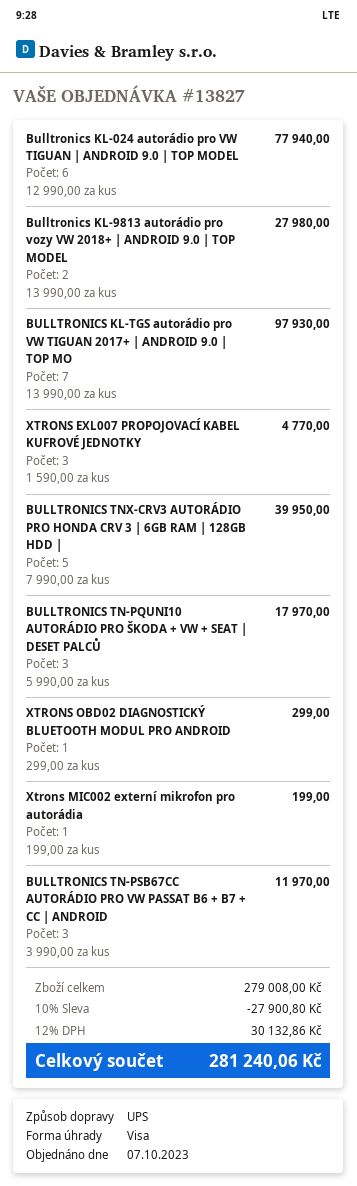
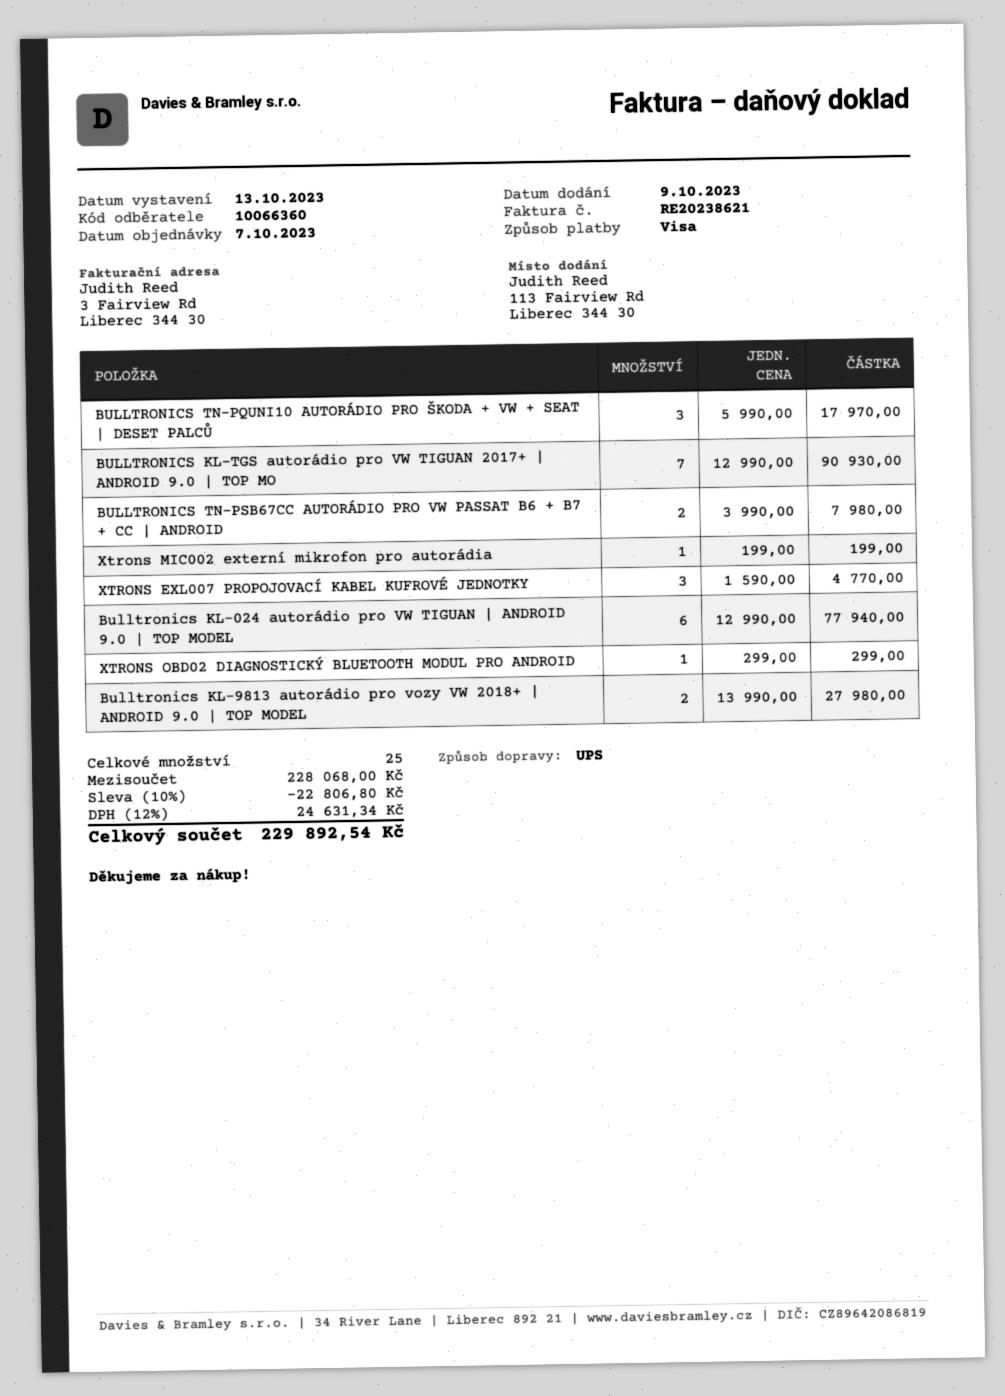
BULLTRONICS KL-TGS autorádio pro VW TIGUAN 2017+ | ANDROID 9.0 | TOP MO: 7 x 13990.00 = 97930.00 -> 7 x 12990.00 = 90930.00
BULLTRONICS TNX-CRV3 AUTORÁDIO PRO HONDA CRV 3 | 6GB RAM | 128GB HDD |: 5 x 7990.00 = 39950.00 -> none
BULLTRONICS TN-PSB67CC AUTORÁDIO PRO VW PASSAT B6 + B7 + CC | ANDROID: 3 x 3990.00 = 11970.00 -> 2 x 3990.00 = 7980.00
subtotal: 279008.00 -> 228068.00
discount: 10% = 27900.80 -> 10% = 22806.80
tax: 12% = 30132.86 -> 12% = 24631.34
total: 281240.06 -> 229892.54

